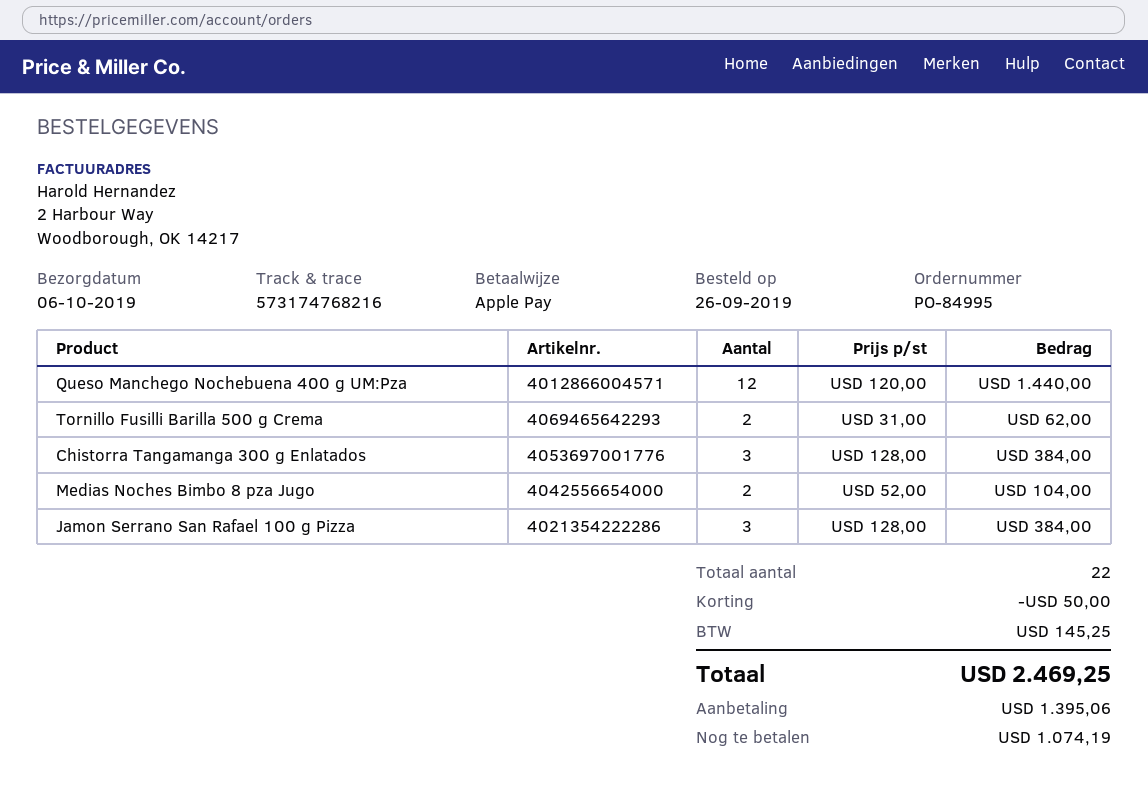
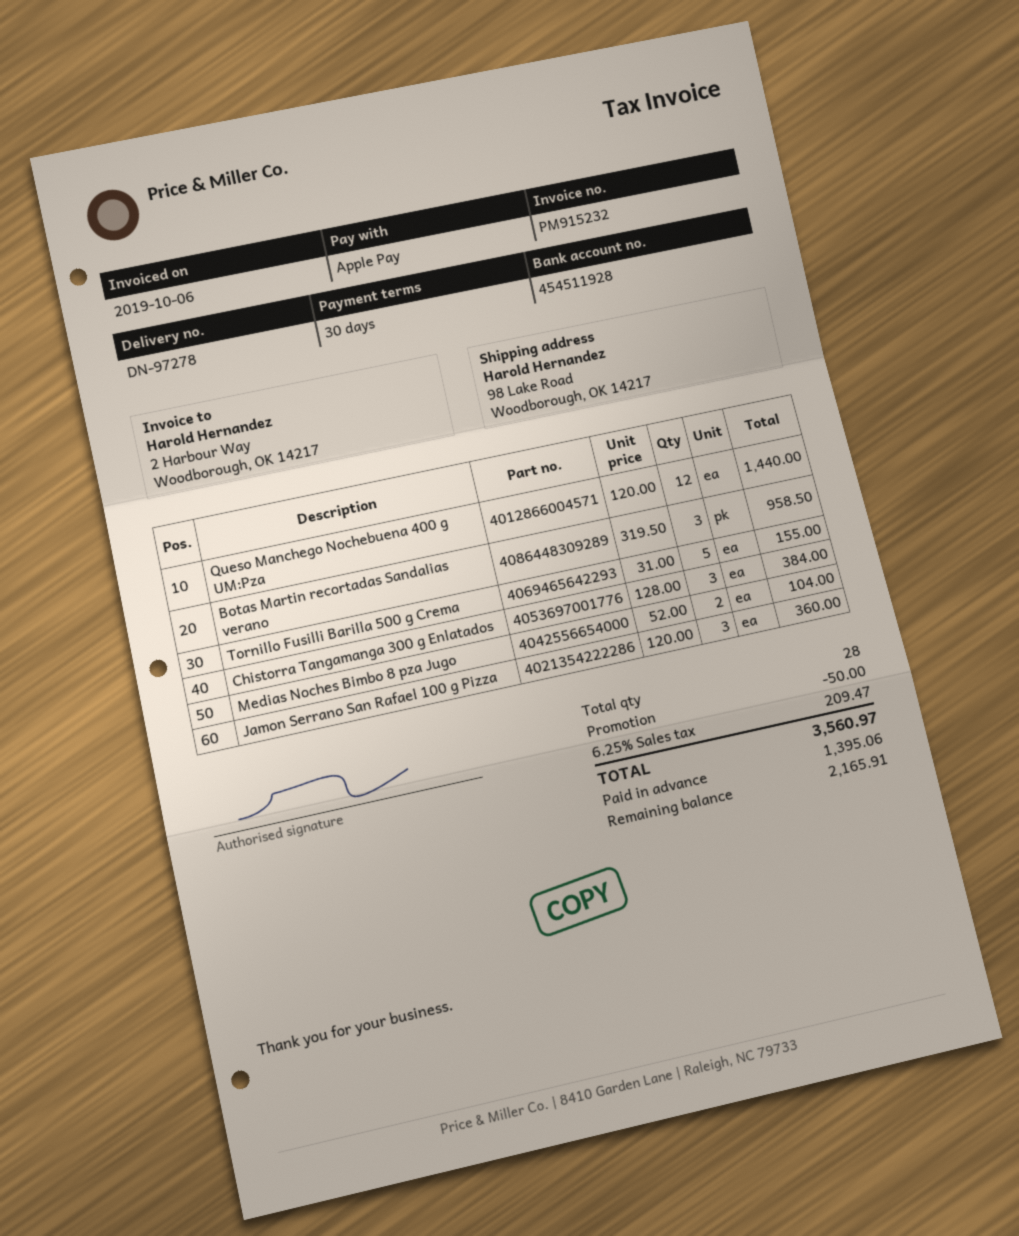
Tornillo Fusilli Barilla 500 g Crema: 2 x 31.00 = 62.00 -> 5 x 31.00 = 155.00
Jamon Serrano San Rafael 100 g Pizza: 3 x 128.00 = 384.00 -> 3 x 120.00 = 360.00
Botas Martin recortadas Sandalias verano: none -> 3 x 319.50 = 958.50
total quantity: 22 -> 28
tax: 145.25 -> 209.47
total: 2469.25 -> 3560.97
balance: 1074.19 -> 2165.91

